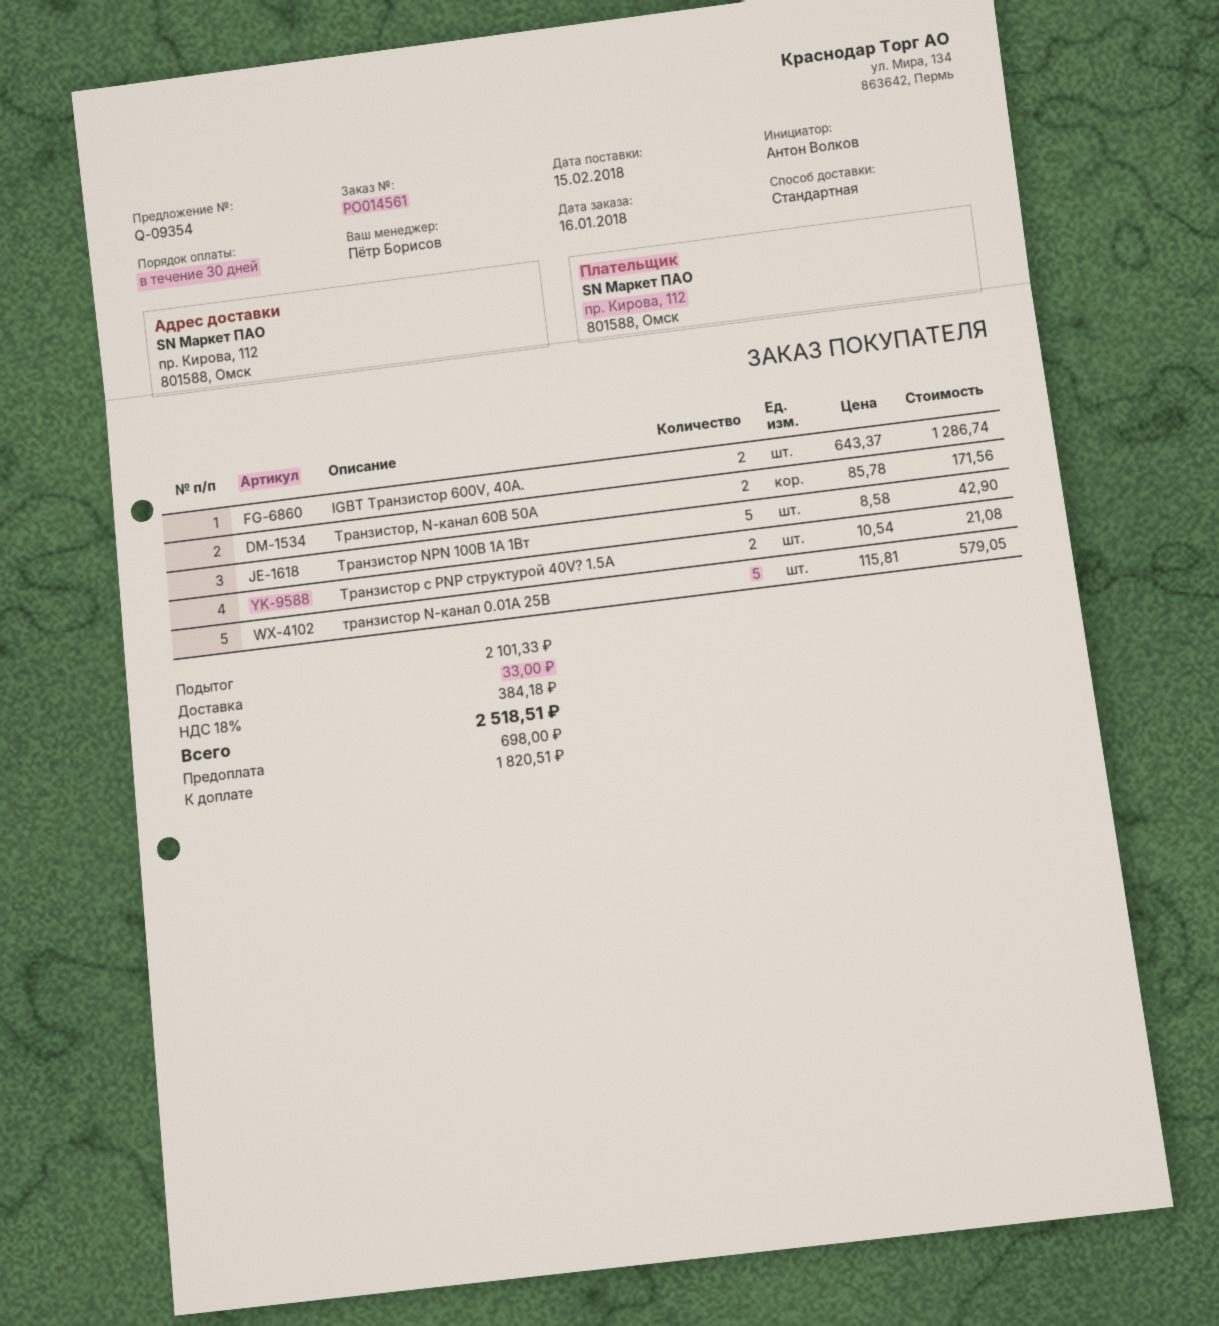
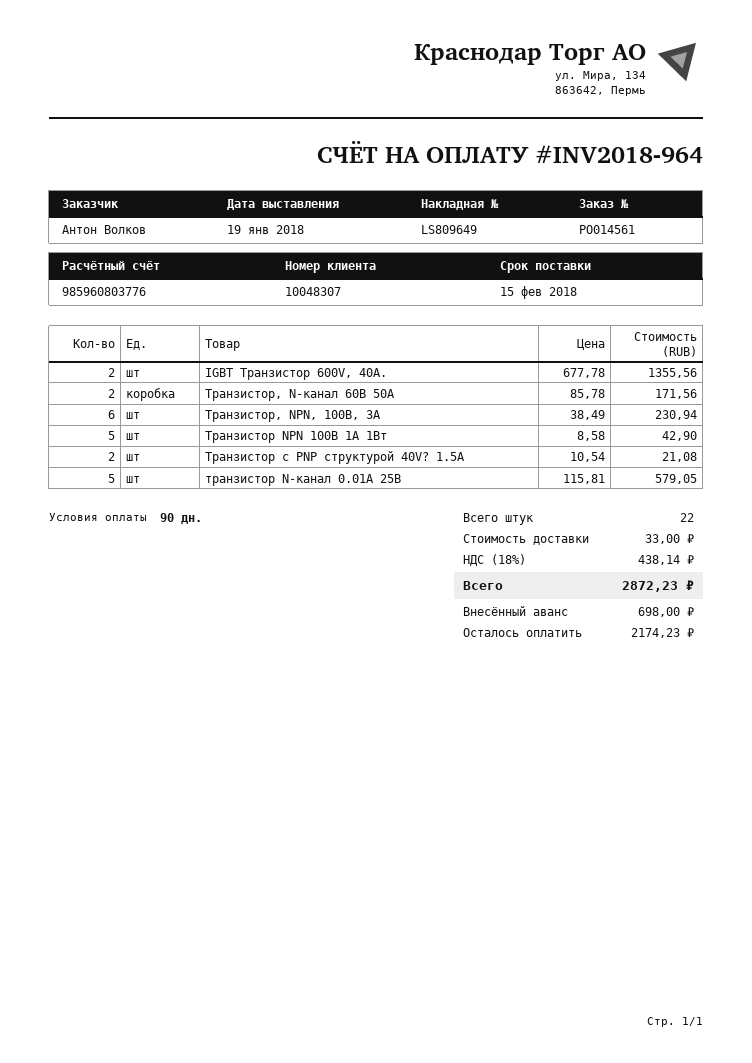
payment terms: 30 days -> 90 days
IGBT Транзистор 600V, 40A.: 2 x 643.37 = 1286.74 -> 2 x 677.78 = 1355.56
Транзистор, NPN, 100В, 3А: none -> 6 x 38.49 = 230.94
tax: 18% = 384.18 -> 18% = 438.14
total: 2518.51 -> 2872.23
balance: 1820.51 -> 2174.23

